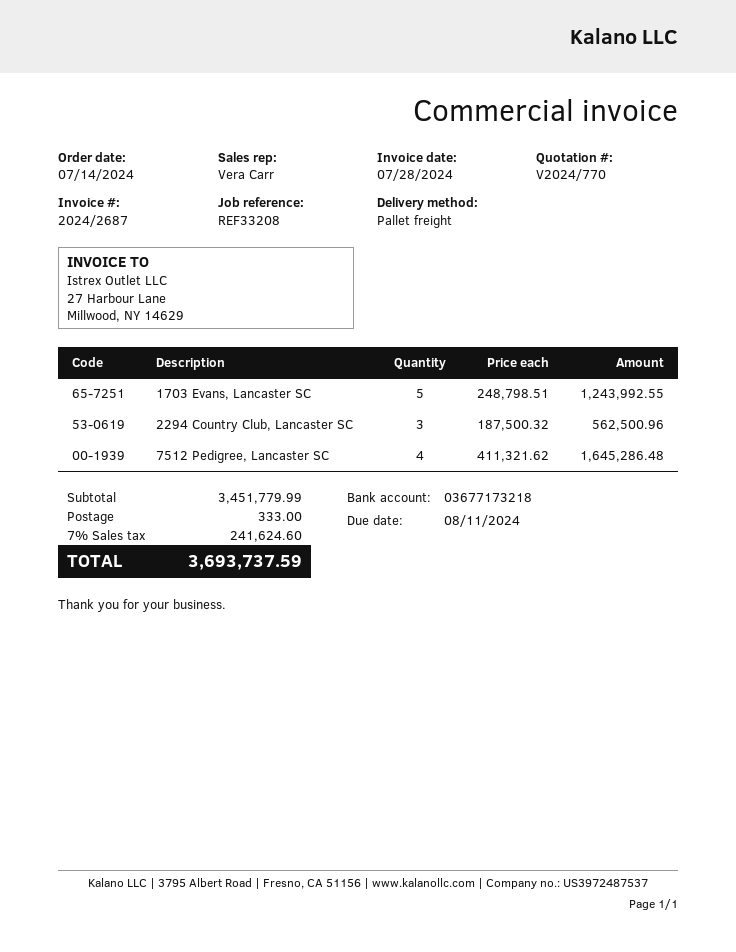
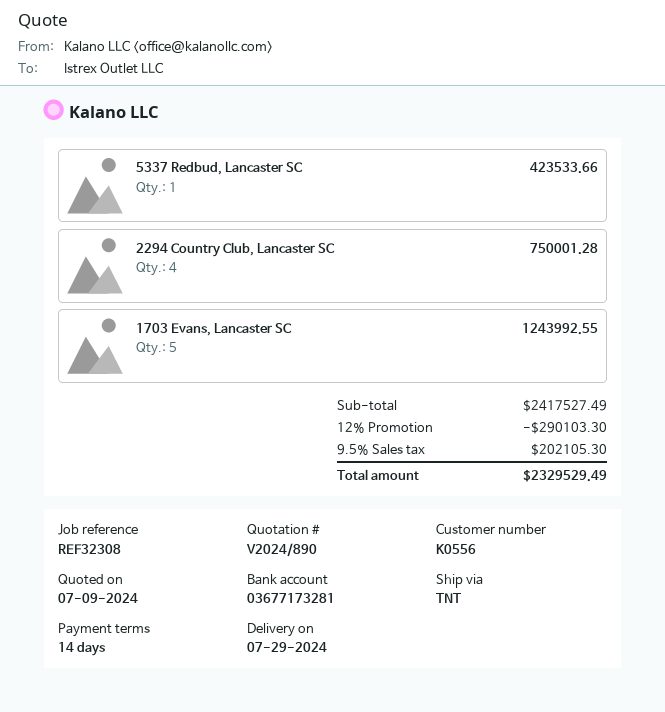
quote number: V2024/770 -> V2024/890
reference: REF33208 -> REF32308
bank account: 03677173218 -> 03677173281
shipping method: pallet freight -> TNT
2294 Country Club, Lancaster SC: 3 for 562500.96 -> 4 for 750001.28
7512 Pedigree, Lancaster SC: 4 for 1645286.48 -> none
5337 Redbud, Lancaster SC: none -> 1 for 423533.66
subtotal: 3451779.99 -> 2417527.49
discount: none -> 12% = 290103.30
shipping: 333.00 -> none
tax: 7% = 241624.60 -> 9.5% = 202105.30
total: 3693737.59 -> 2329529.49

